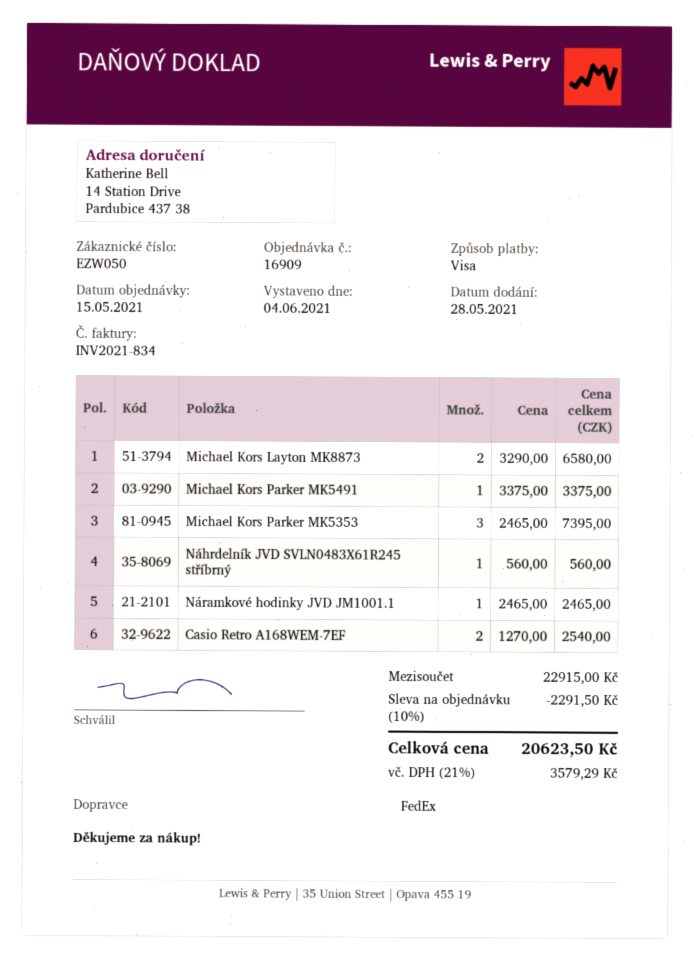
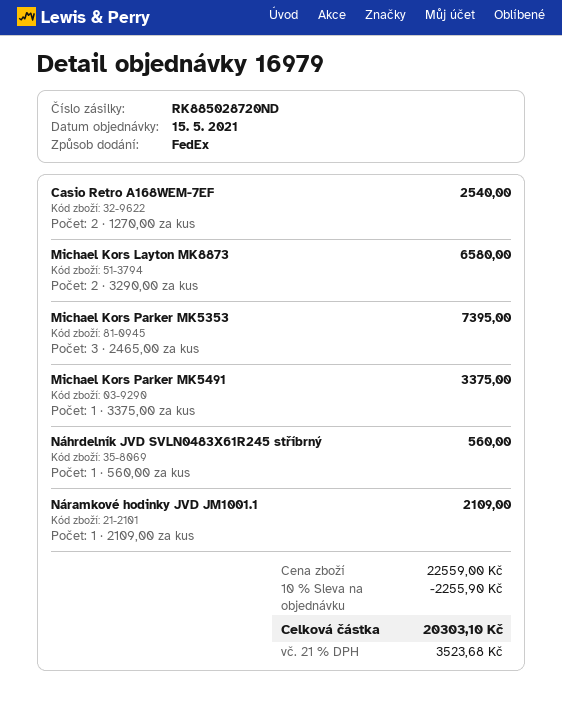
order number: 16909 -> 16979
Náramkové hodinky JVD JM1001.1: 1 x 2465.00 = 2465.00 -> 1 x 2109.00 = 2109.00
subtotal: 22915.00 -> 22559.00
discount: 10% = 2291.50 -> 10% = 2255.90
tax: 21% = 3579.29 -> 21% = 3523.68
total: 20623.50 -> 20303.10

